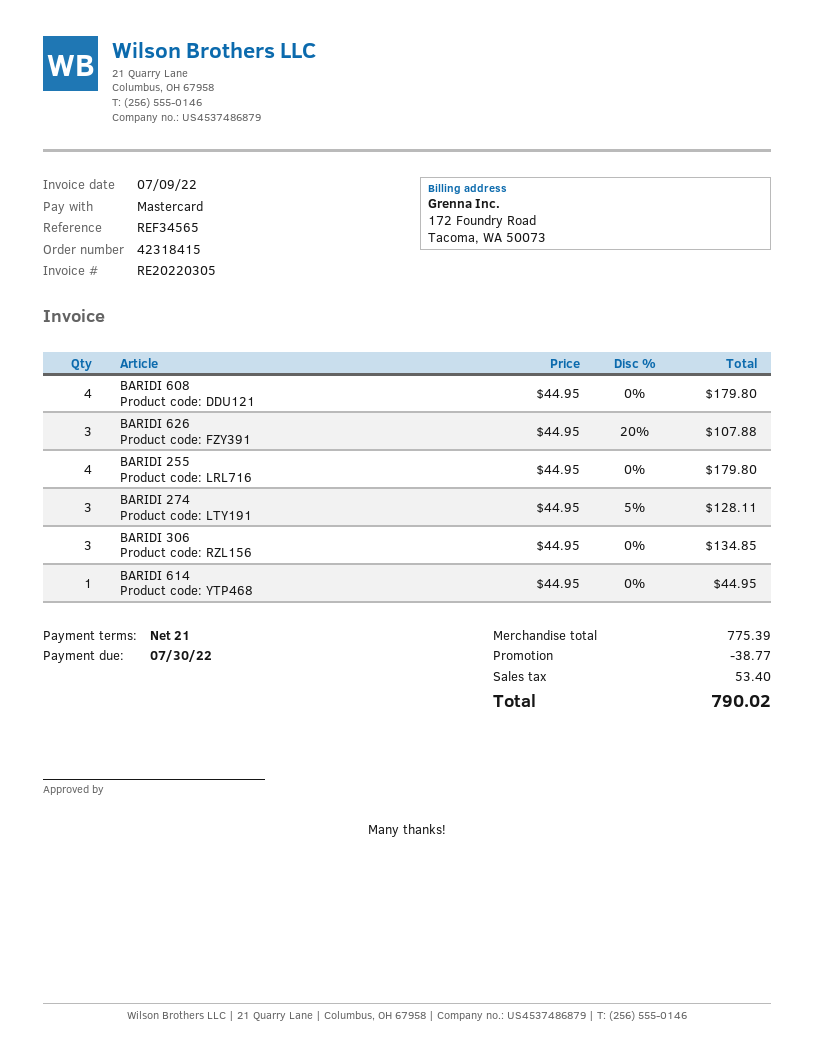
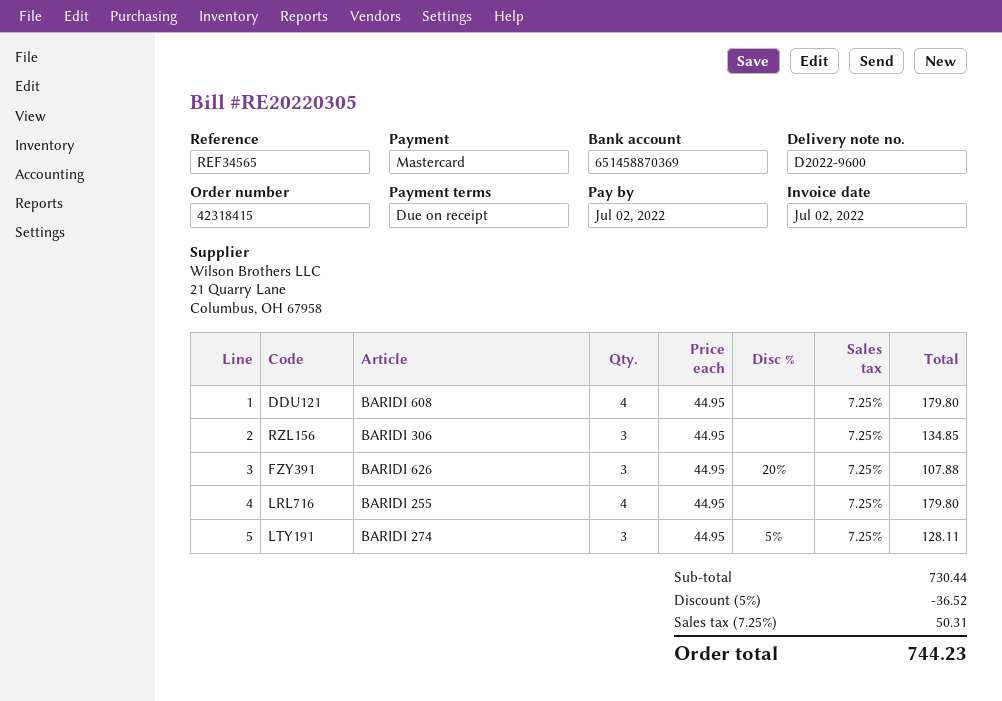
invoice date: 2022-07-09 -> 2022-07-02
payment terms: 21 days -> on receipt
due date: 2022-07-30 -> 2022-07-02
BARIDI 614: 1 x 44.95 = 44.95 -> none
subtotal: 775.39 -> 730.44
discount: 38.77 -> 36.52
tax: 53.40 -> 50.31
total: 790.02 -> 744.23

